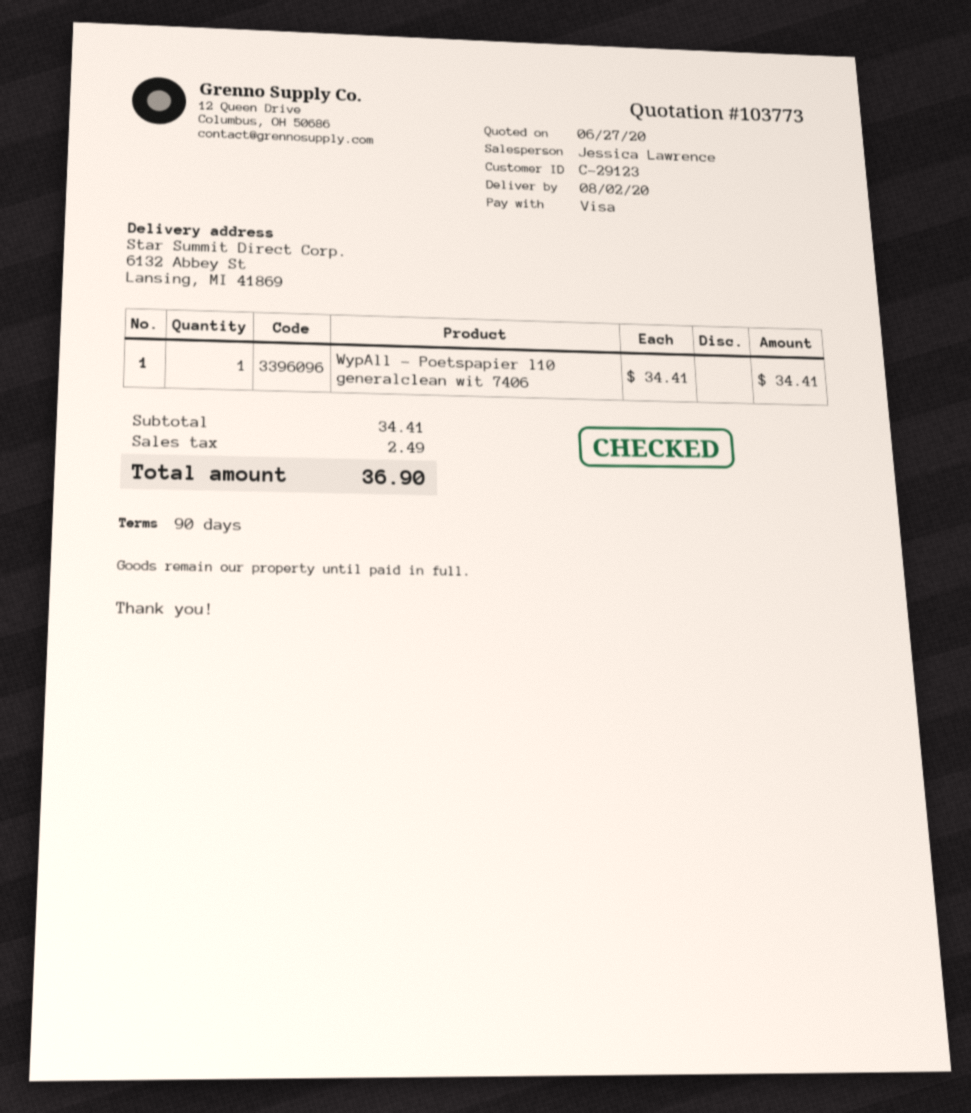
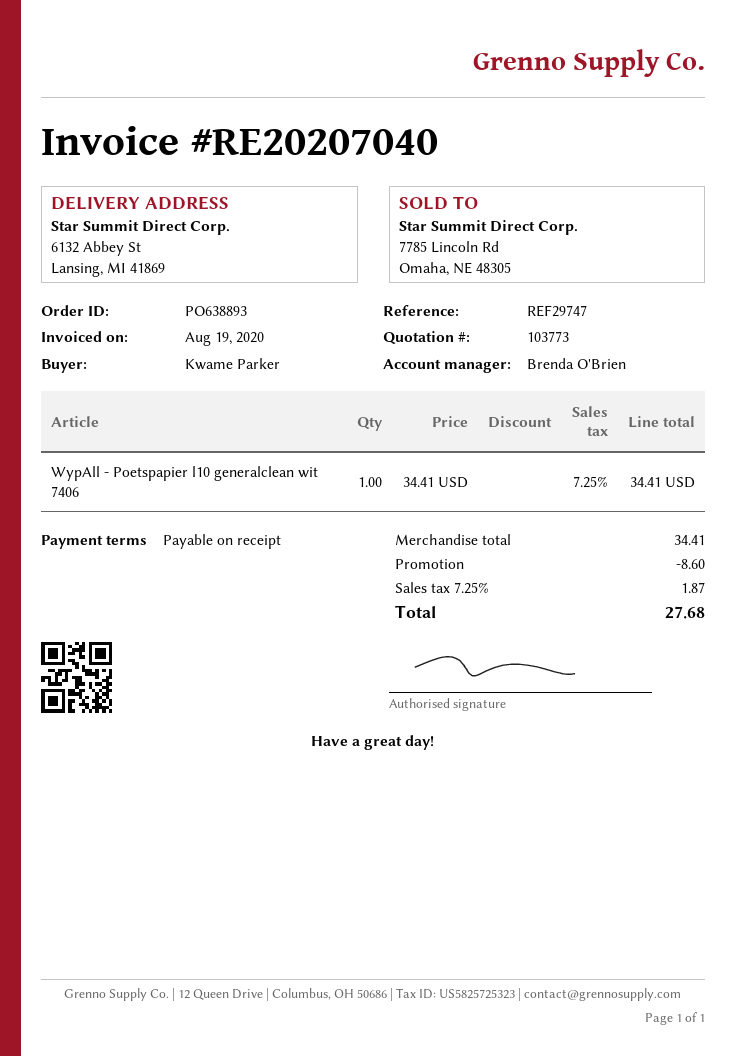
payment terms: 90 days -> on receipt
sales rep: Jessica Lawrence -> Brenda O'Brien
discount: none -> 8.60
tax: 2.49 -> 1.87
total: 36.90 -> 27.68

